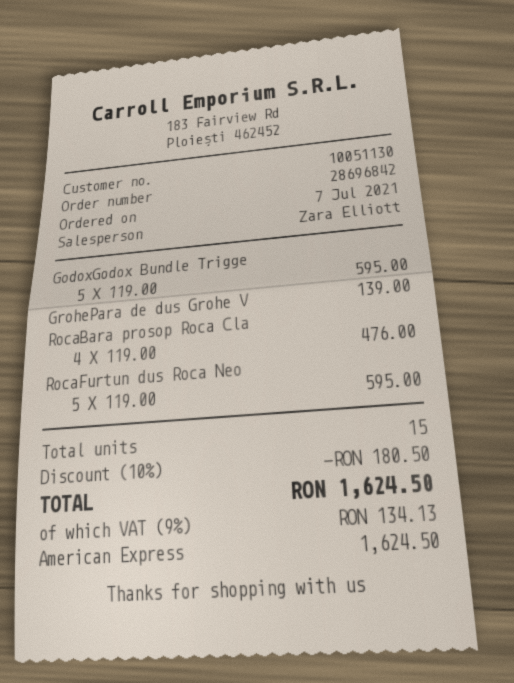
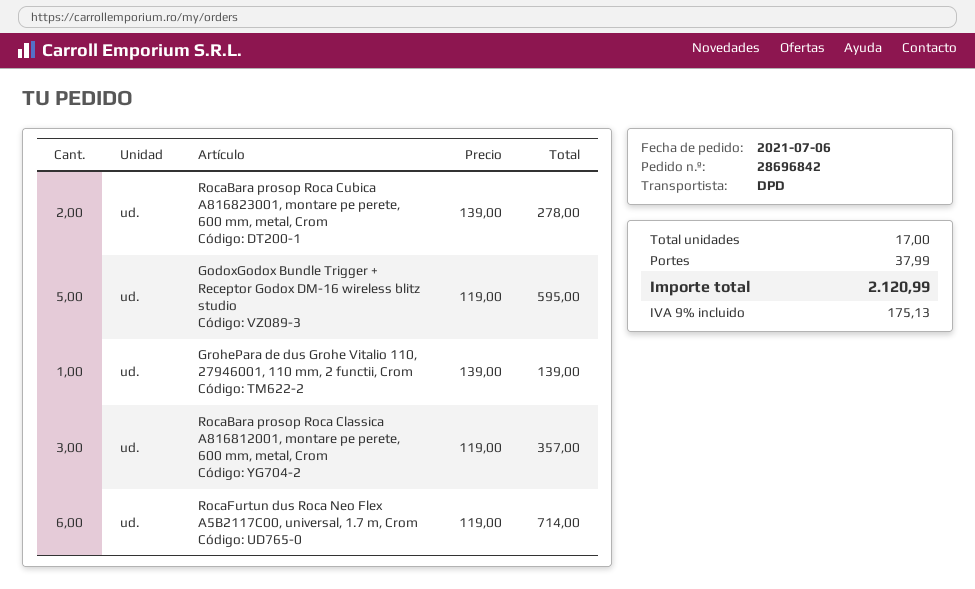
order date: 2021-07-07 -> 2021-07-06
RocaBara prosop Roca Cla: 4 x 119.00 = 476.00 -> 3 x 119.00 = 357.00
RocaFurtun dus Roca Neo: 5 x 119.00 = 595.00 -> 6 x 119.00 = 714.00
RocaBara prosop Roca Cubica A816823001, montare pe perete, 600 mm, metal, Crom: none -> 2 x 139.00 = 278.00
total quantity: 15 -> 17
discount: 10% = 180.50 -> none
shipping: none -> 37.99
tax: 9% = 134.13 -> 9% = 175.13
total: 1624.50 -> 2120.99

